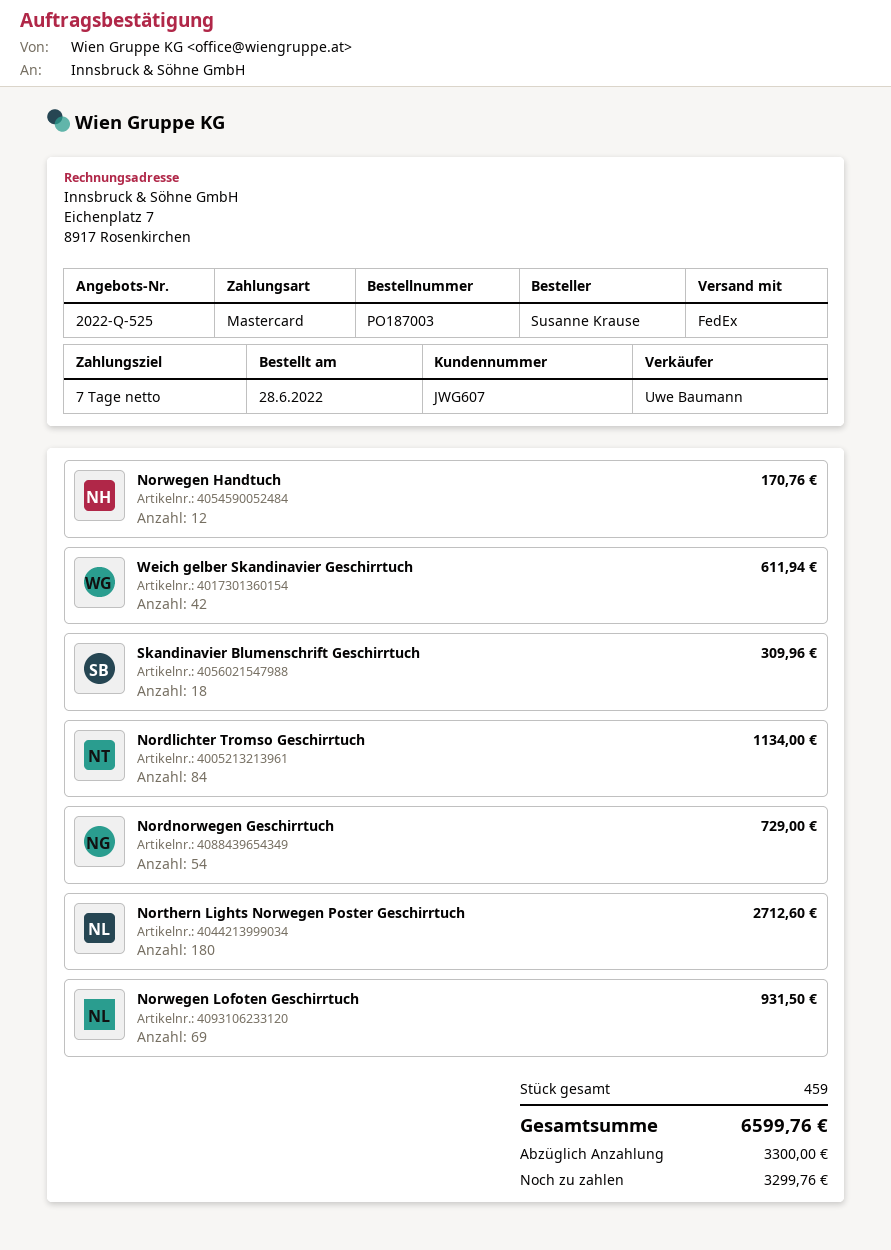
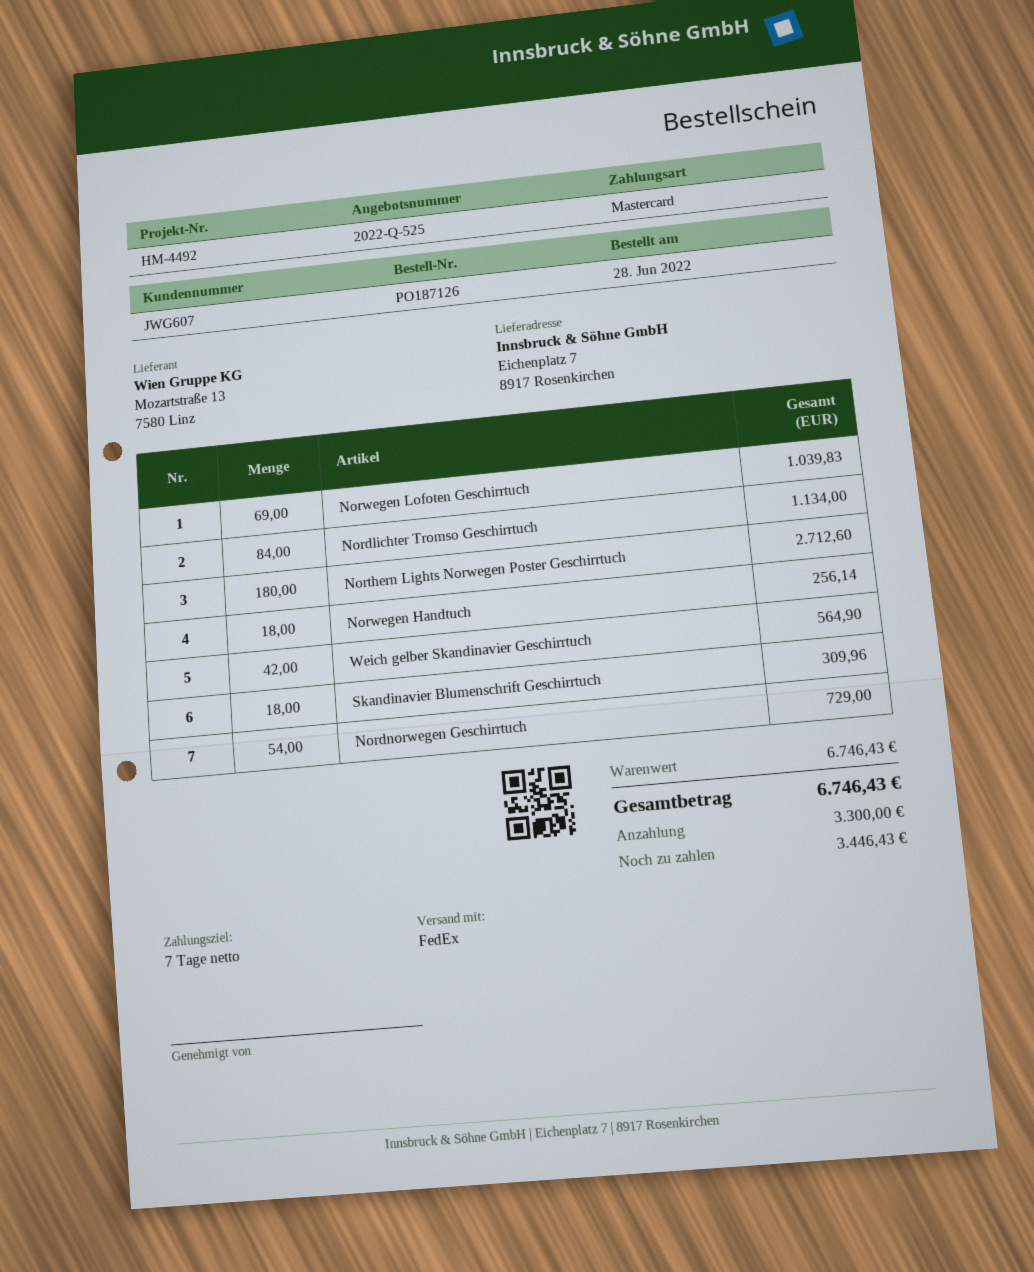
order number: PO187003 -> PO187126
Norwegen Handtuch: 12 for 170.76 -> 18 for 256.14
Weich gelber Skandinavier Geschirrtuch: 42 for 611.94 -> 42 for 564.90
Norwegen Lofoten Geschirrtuch: 69 for 931.50 -> 69 for 1039.83
total: 6599.76 -> 6746.43
balance: 3299.76 -> 3446.43

